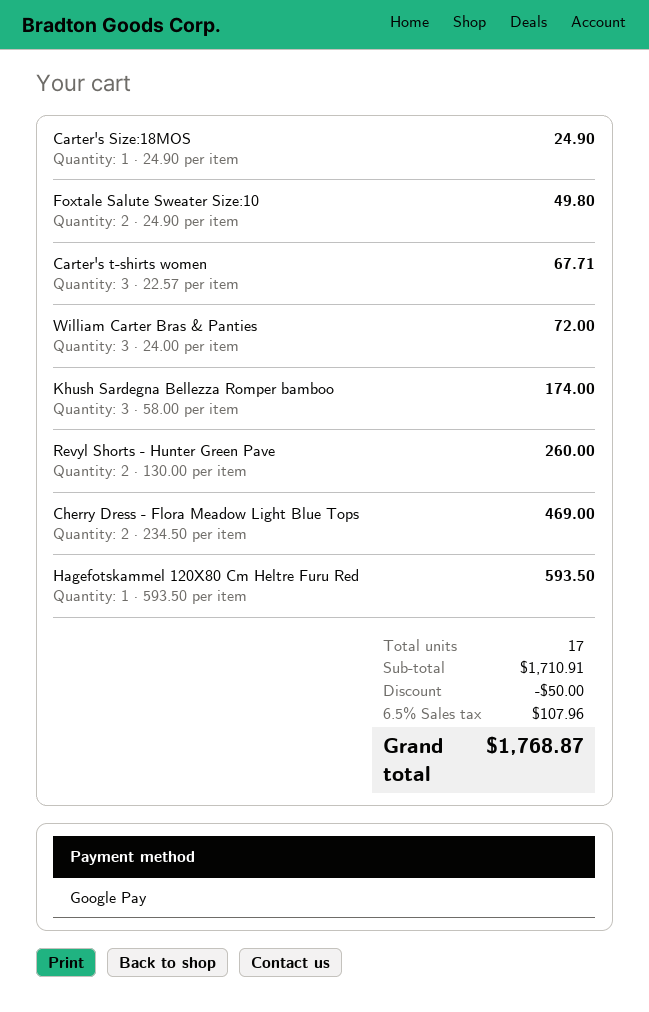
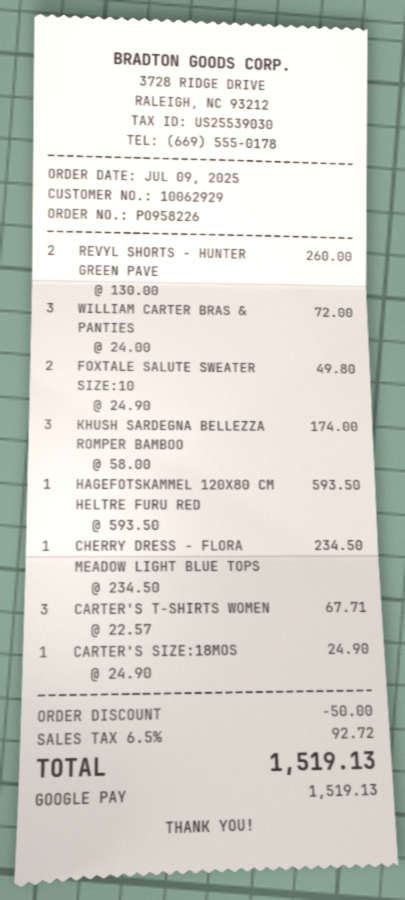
Cherry Dress - Flora Meadow Light Blue Tops: 2 x 234.50 = 469.00 -> 1 x 234.50 = 234.50
tax: 6.5% = 107.96 -> 6.5% = 92.72
total: 1768.87 -> 1519.13

